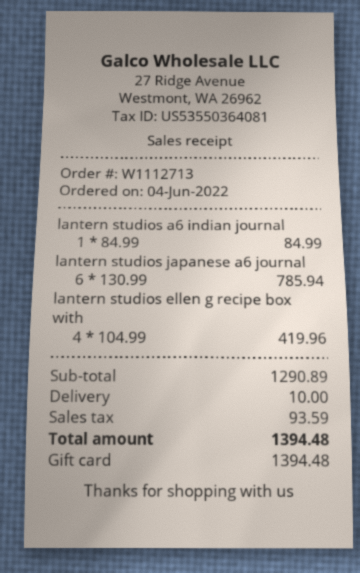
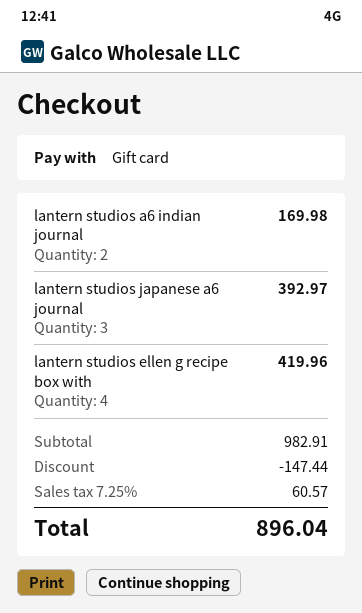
lantern studios a6 indian journal: 1 for 84.99 -> 2 for 169.98
lantern studios japanese a6 journal: 6 for 785.94 -> 3 for 392.97
subtotal: 1290.89 -> 982.91
discount: none -> 147.44
shipping: 10.00 -> none
tax: 93.59 -> 60.57
total: 1394.48 -> 896.04

